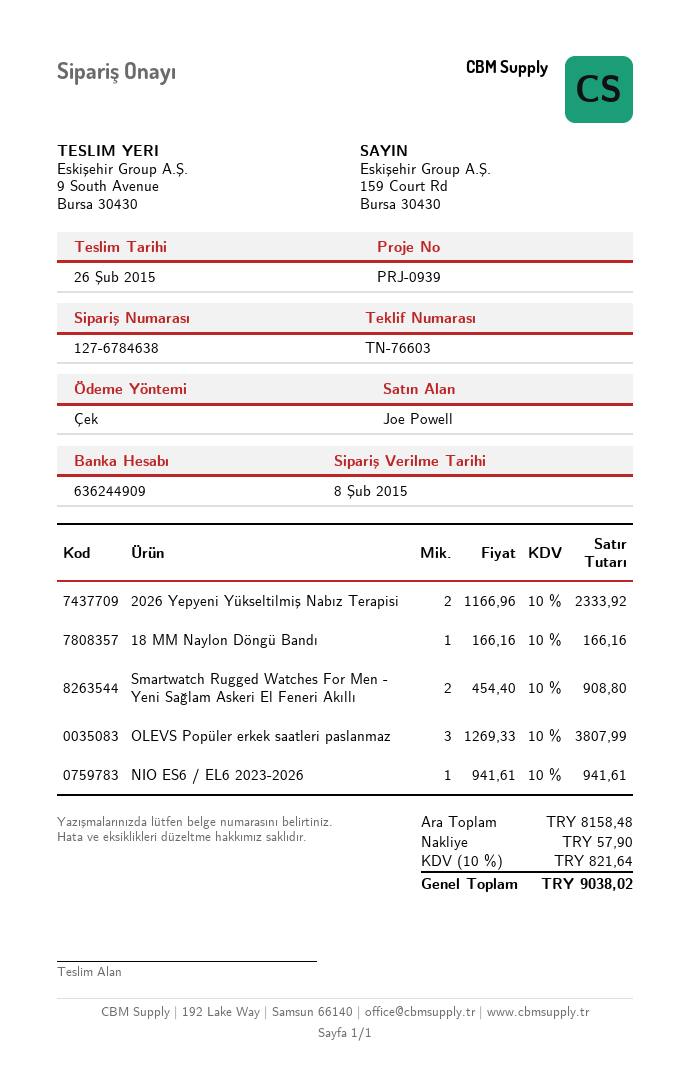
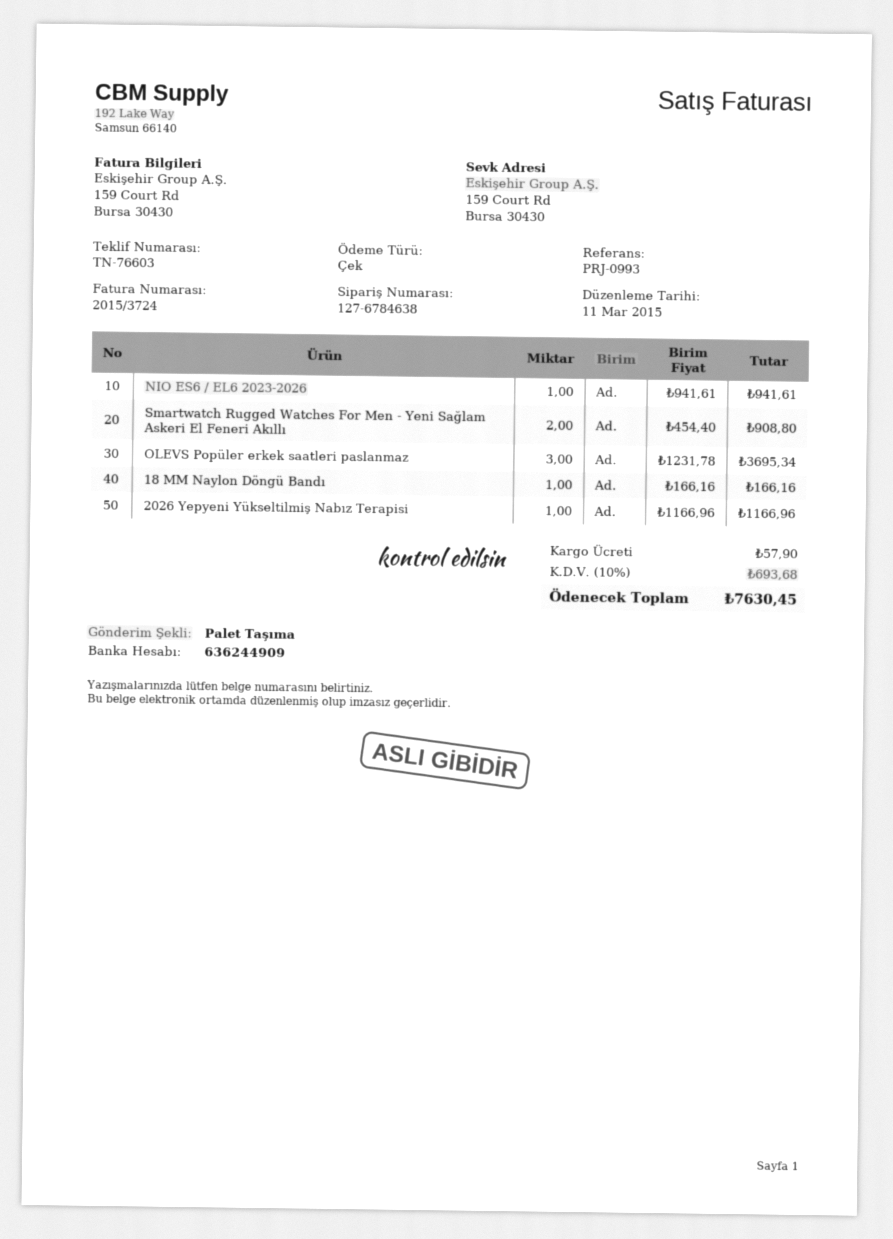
reference: PRJ-0939 -> PRJ-0993
ship to: 9 South Avenue, Bursa 30430 -> 159 Court Rd, Bursa 30430
2026 Yepyeni Yükseltilmiş Nabız Terapisi: 2 x 1166.96 = 2333.92 -> 1 x 1166.96 = 1166.96
OLEVS Popüler erkek saatleri paslanmaz: 3 x 1269.33 = 3807.99 -> 3 x 1231.78 = 3695.34
tax: 10% = 821.64 -> 10% = 693.68
total: 9038.02 -> 7630.45

